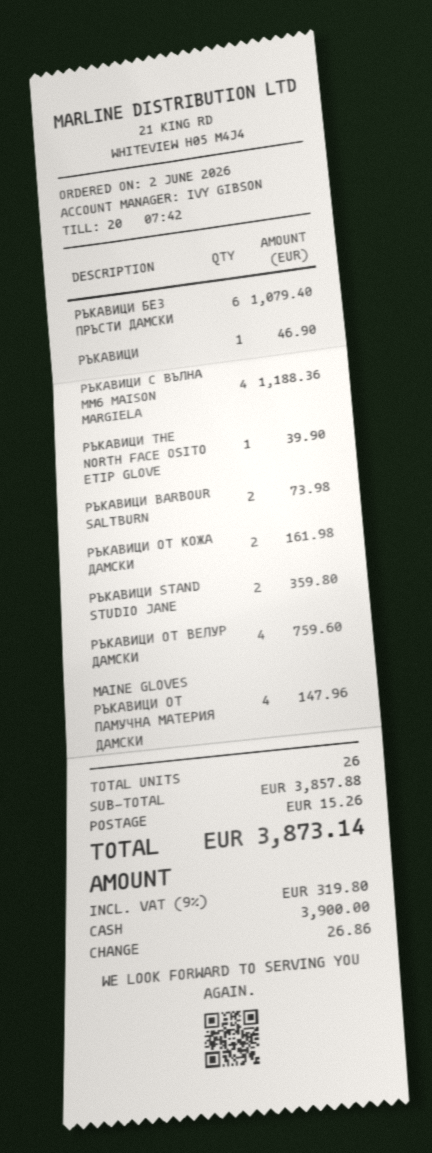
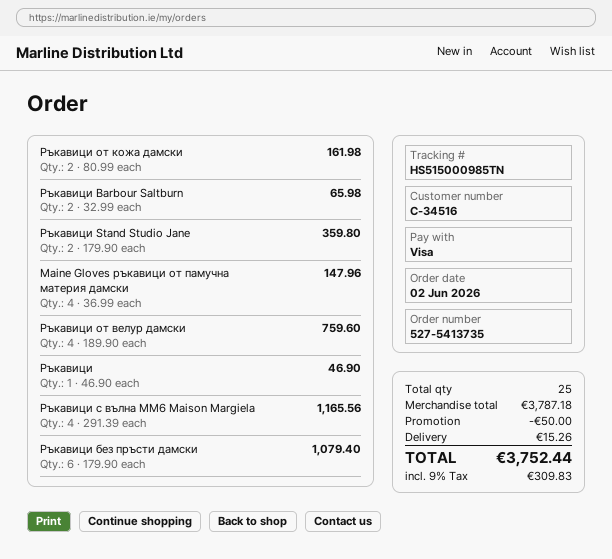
payment method: cash -> Visa
РЪКАВИЦИ С ВЪЛНА MM6 MAISON MARGIELA: 4 for 1188.36 -> 4 for 1165.56
РЪКАВИЦИ THE NORTH FACE OSITO ETIP GLOVE: 1 for 39.90 -> none
РЪКАВИЦИ BARBOUR SALTBURN: 2 for 73.98 -> 2 for 65.98
total quantity: 26 -> 25
subtotal: 3857.88 -> 3787.18
discount: none -> 50.00
tax: 9% = 319.80 -> 9% = 309.83
total: 3873.14 -> 3752.44

